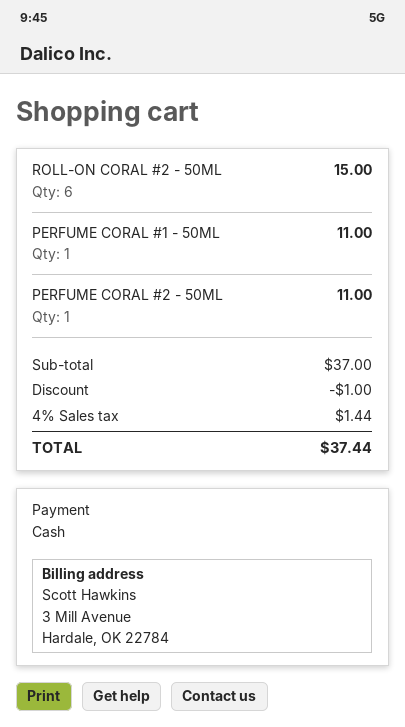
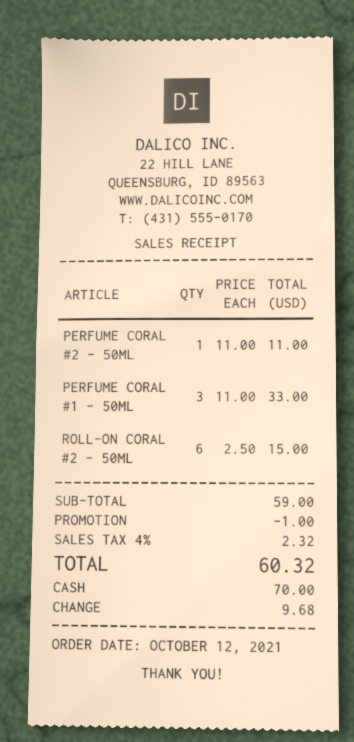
PERFUME CORAL #1 - 50ML: 1 for 11.00 -> 3 for 33.00
subtotal: 37.00 -> 59.00
tax: 4% = 1.44 -> 4% = 2.32
total: 37.44 -> 60.32

